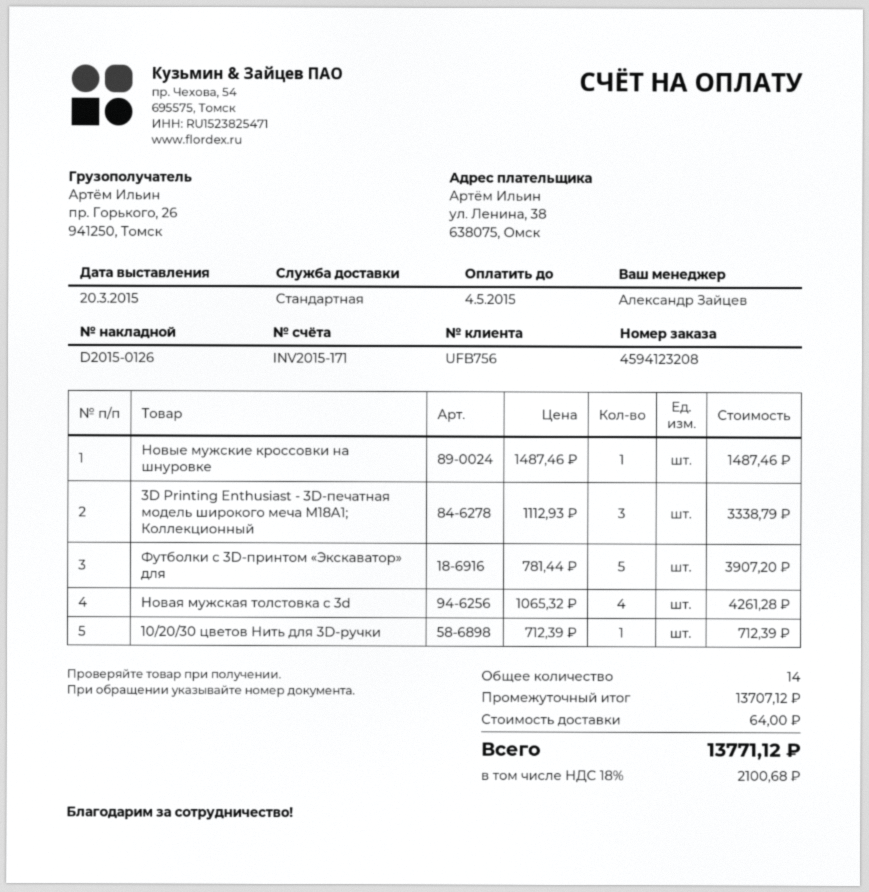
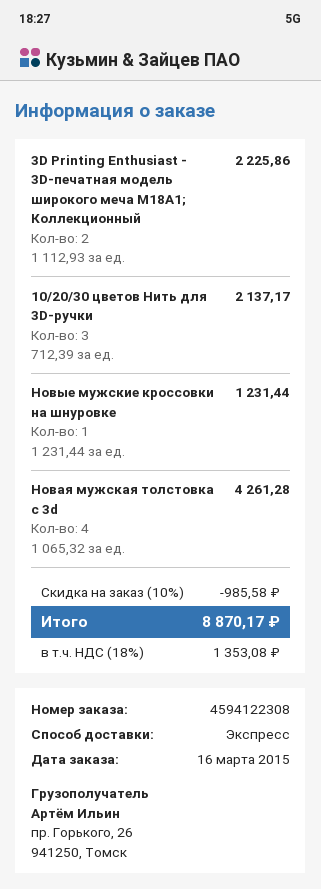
order number: 4594123208 -> 4594122308
shipping method: standard -> express
Новые мужские кроссовки на шнуровке: 1 x 1487.46 = 1487.46 -> 1 x 1231.44 = 1231.44
3D Printing Enthusiast - 3D-печатная модель широкого меча M18A1; Коллекционный: 3 x 1112.93 = 3338.79 -> 2 x 1112.93 = 2225.86
Футболки с 3D-принтом «Экскаватор» для: 5 x 781.44 = 3907.20 -> none
10/20/30 цветов Нить для 3D-ручки: 1 x 712.39 = 712.39 -> 3 x 712.39 = 2137.17
discount: none -> 10% = 985.58
shipping: 64.00 -> none
tax: 18% = 2100.68 -> 18% = 1353.08
total: 13771.12 -> 8870.17

